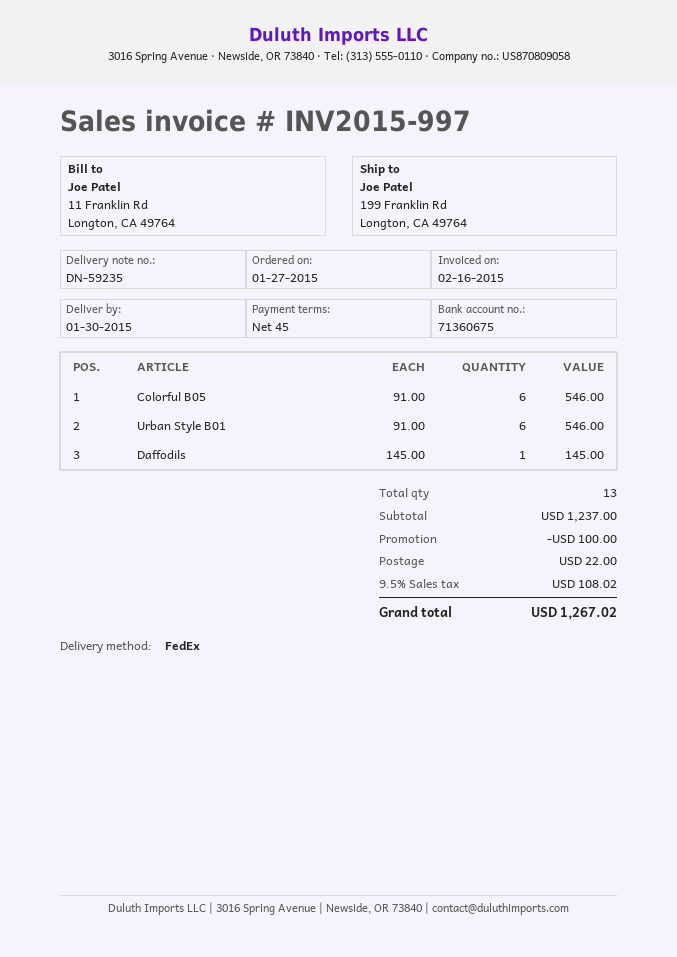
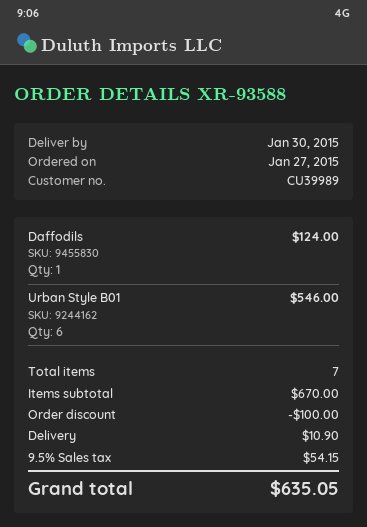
Colorful B05: 6 for 546.00 -> none
Daffodils: 1 for 145.00 -> 1 for 124.00
total quantity: 13 -> 7
subtotal: 1237.00 -> 670.00
shipping: 22.00 -> 10.90
tax: 9.5% = 108.02 -> 9.5% = 54.15
total: 1267.02 -> 635.05

